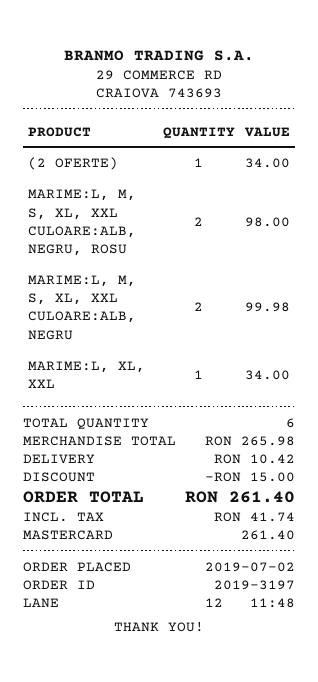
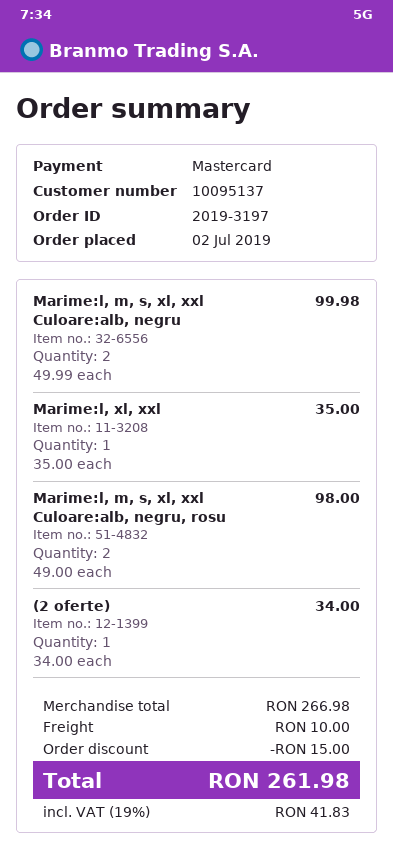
MARIME:L, XL, XXL: 1 for 34.00 -> 1 for 35.00
subtotal: 265.98 -> 266.98
shipping: 10.42 -> 10.00
tax: 41.74 -> 41.83
total: 261.40 -> 261.98

